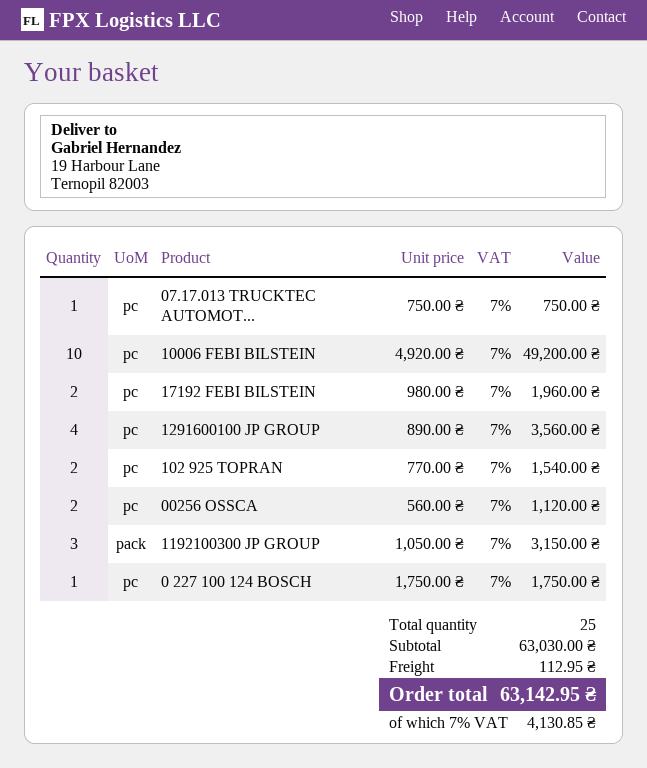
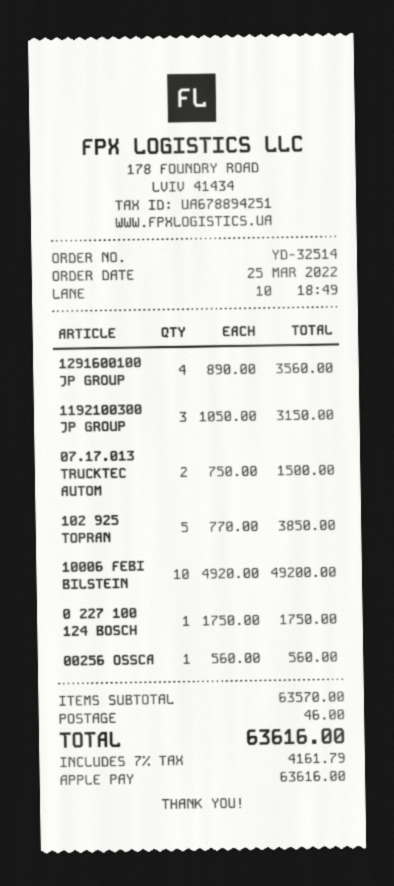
07.17.013 TRUCKTEC AUTOMOT...: 1 x 750.00 = 750.00 -> 2 x 750.00 = 1500.00
17192 FEBI BILSTEIN: 2 x 980.00 = 1960.00 -> none
102 925 TOPRAN: 2 x 770.00 = 1540.00 -> 5 x 770.00 = 3850.00
00256 OSSCA: 2 x 560.00 = 1120.00 -> 1 x 560.00 = 560.00
subtotal: 63030.00 -> 63570.00
shipping: 112.95 -> 46.00
tax: 7% = 4130.85 -> 7% = 4161.79
total: 63142.95 -> 63616.00

